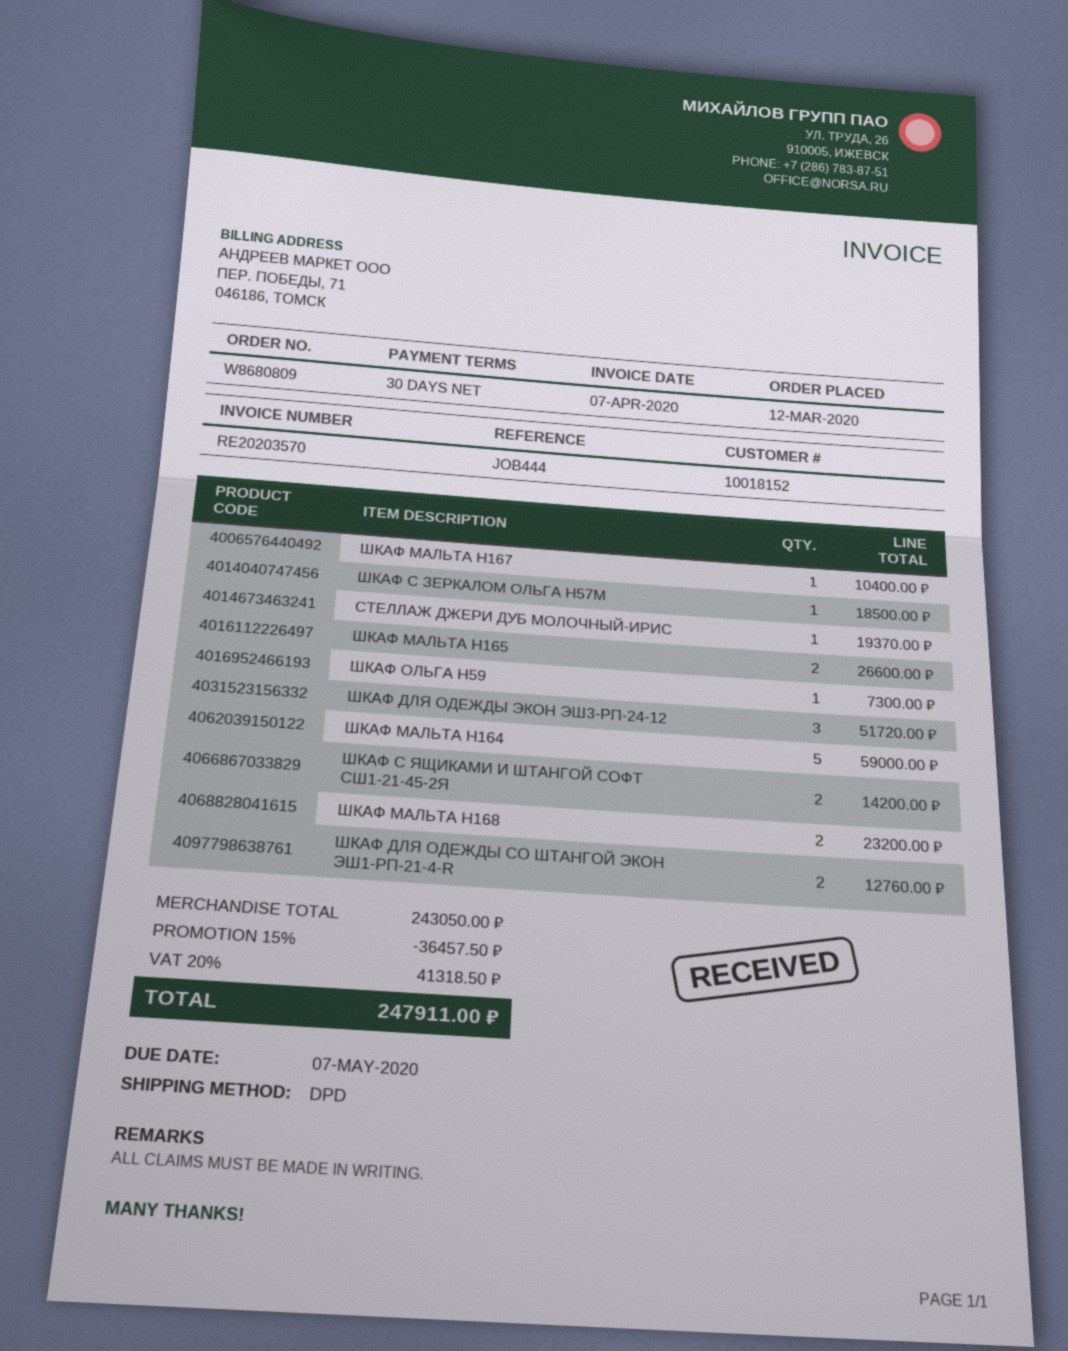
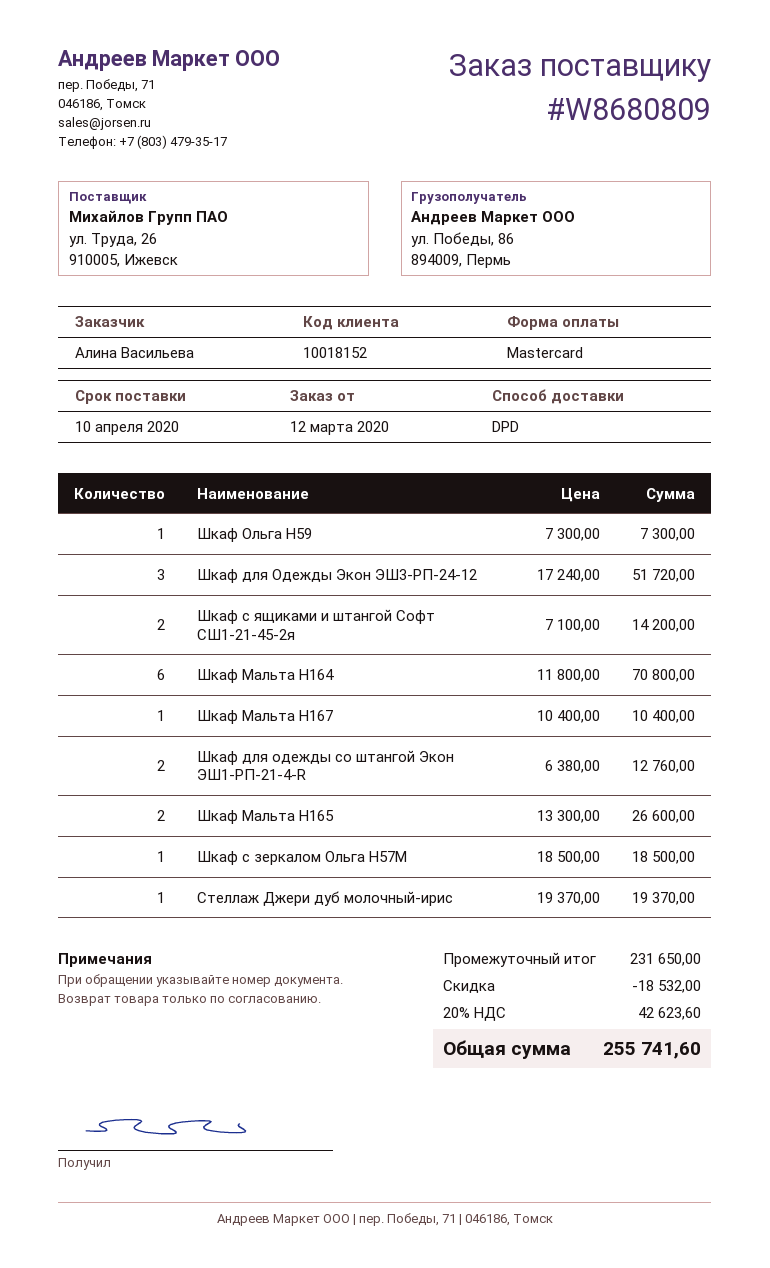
ШКАФ МАЛЬТА H164: 5 for 59000.00 -> 6 for 70800.00
ШКАФ МАЛЬТА H168: 2 for 23200.00 -> none
subtotal: 243050.00 -> 231650.00
discount: 36457.50 -> 18532.00
tax: 20% = 41318.50 -> 20% = 42623.60
total: 247911.00 -> 255741.60

